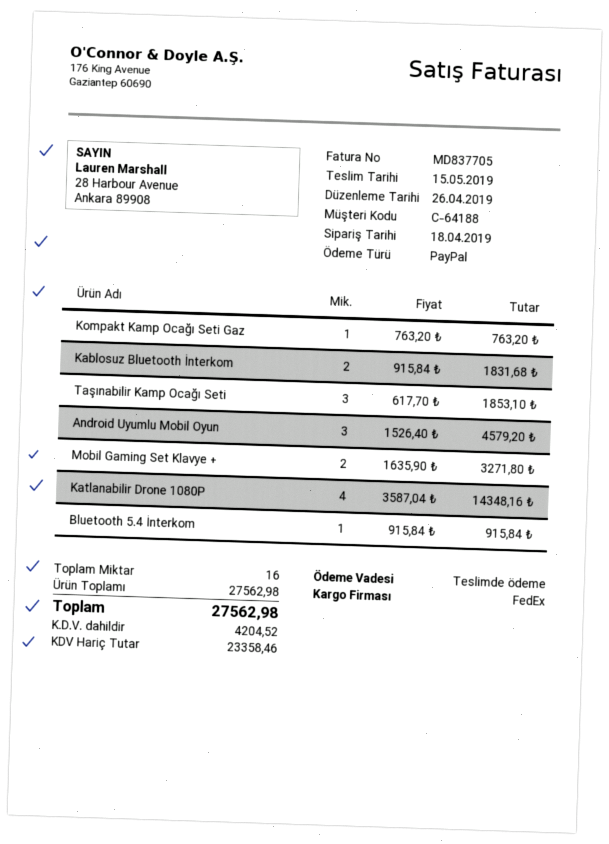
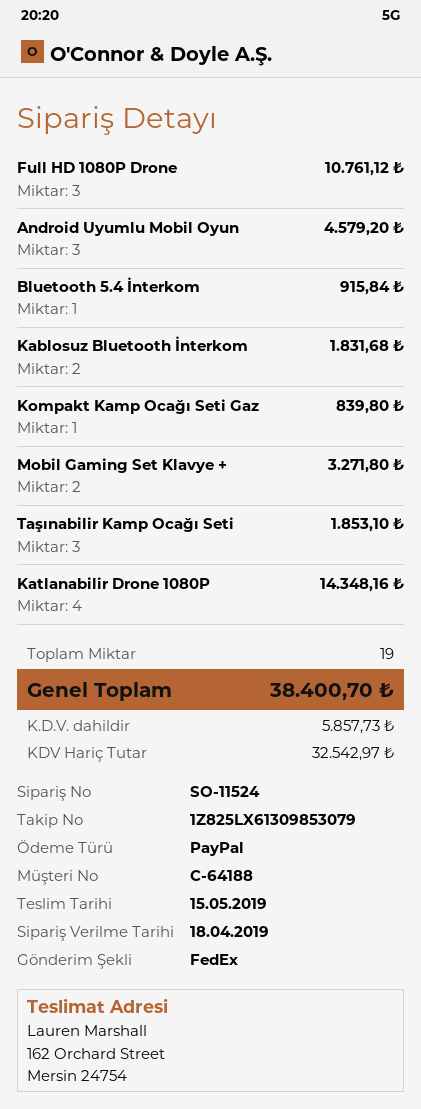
Kompakt Kamp Ocağı Seti Gaz: 1 for 763.20 -> 1 for 839.80
Full HD 1080P Drone: none -> 3 for 10761.12
total quantity: 16 -> 19
net: 23358.46 -> 32542.97
tax: 4204.52 -> 5857.73
total: 27562.98 -> 38400.70

